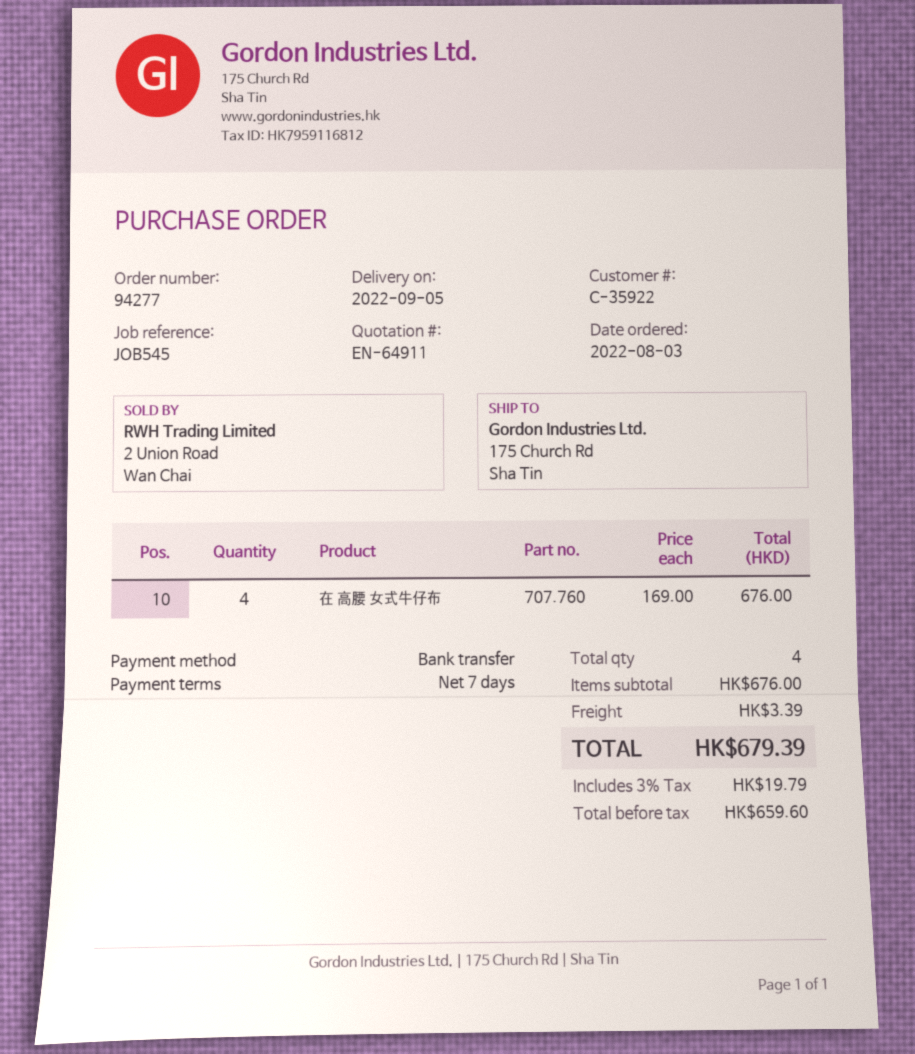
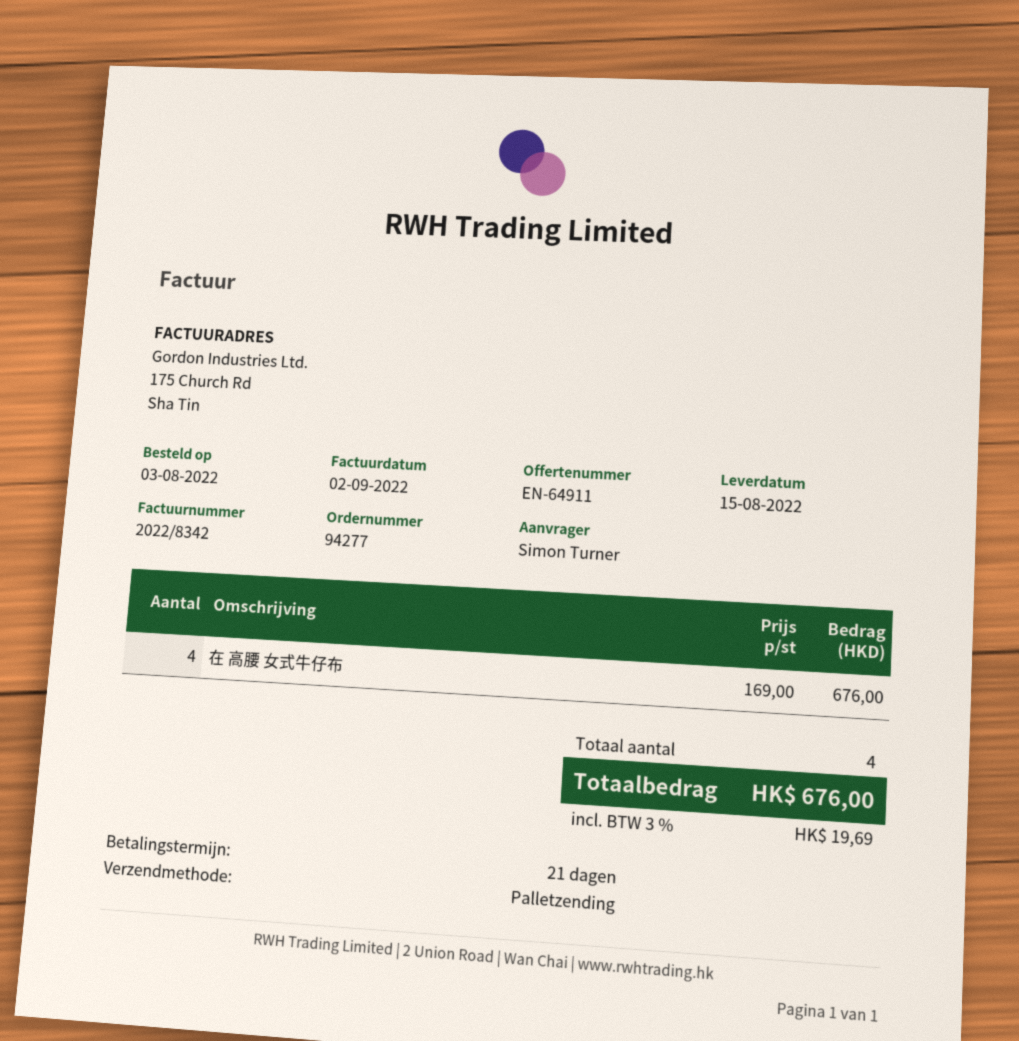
delivery date: 2022-09-05 -> 2022-08-15
payment terms: 7 days -> 21 days
shipping: 3.39 -> none
tax: 3% = 19.79 -> 3% = 19.69
total: 679.39 -> 676.00

